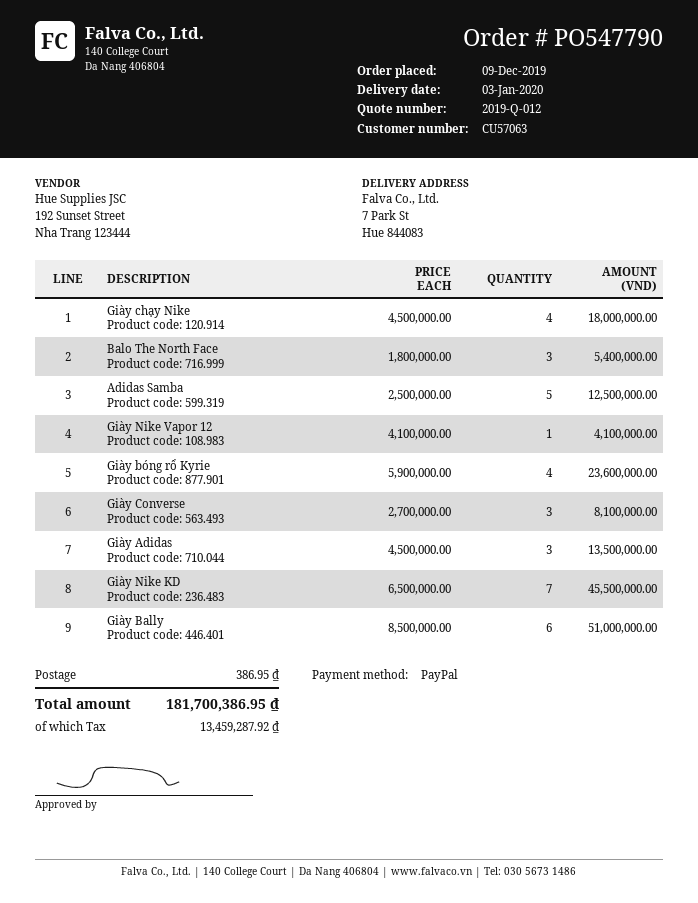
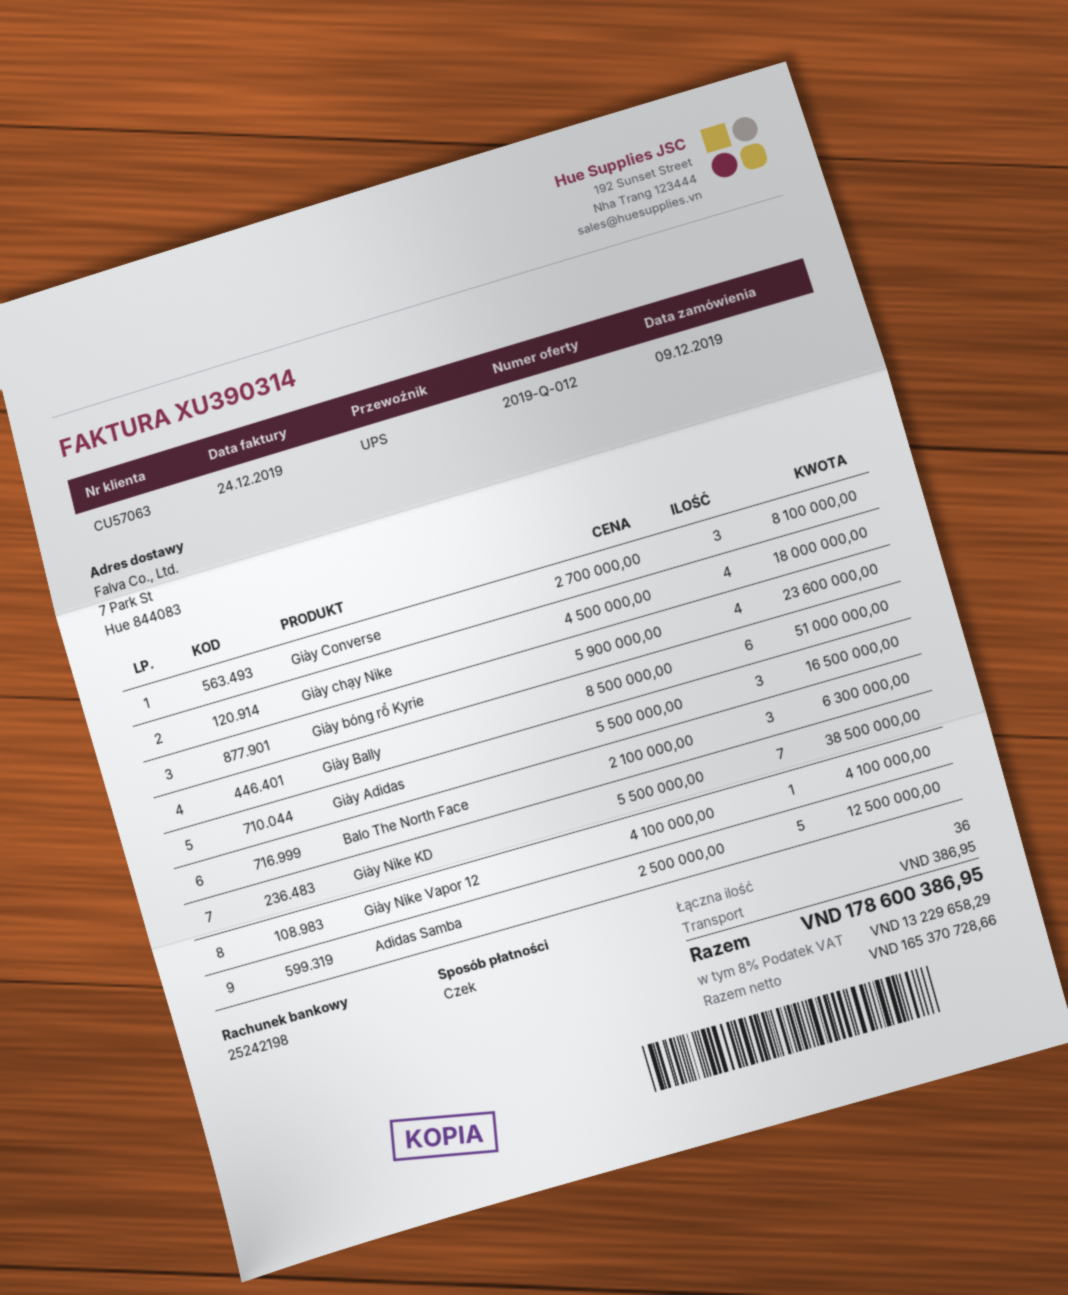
payment method: PayPal -> cheque
Balo The North Face: 3 x 1800000.00 = 5400000.00 -> 3 x 2100000.00 = 6300000.00
Giày Adidas: 3 x 4500000.00 = 13500000.00 -> 3 x 5500000.00 = 16500000.00
Giày Nike KD: 7 x 6500000.00 = 45500000.00 -> 7 x 5500000.00 = 38500000.00
tax: 13459287.92 -> 13229658.29
total: 181700386.95 -> 178600386.95

